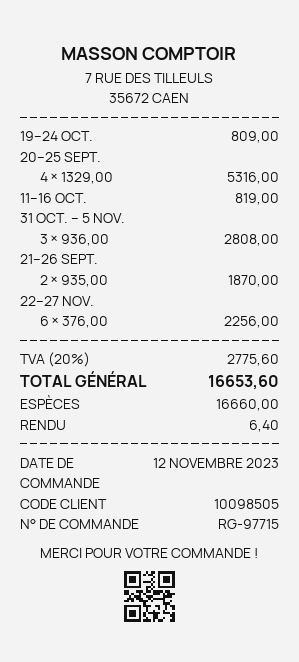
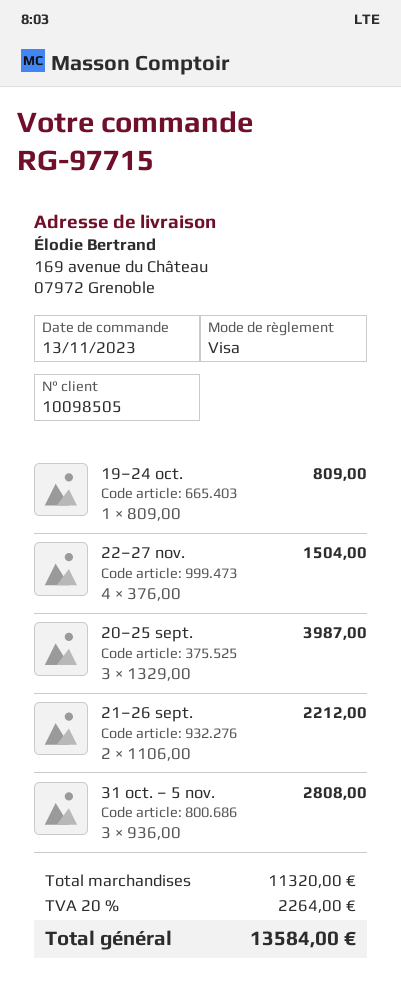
order date: 2023-11-12 -> 2023-11-13
payment method: cash -> Visa
20–25 SEPT.: 4 x 1329.00 = 5316.00 -> 3 x 1329.00 = 3987.00
11–16 OCT.: 1 x 819.00 = 819.00 -> none
21–26 SEPT.: 2 x 935.00 = 1870.00 -> 2 x 1106.00 = 2212.00
22–27 NOV.: 6 x 376.00 = 2256.00 -> 4 x 376.00 = 1504.00
tax: 20% = 2775.60 -> 20% = 2264.00
total: 16653.60 -> 13584.00

